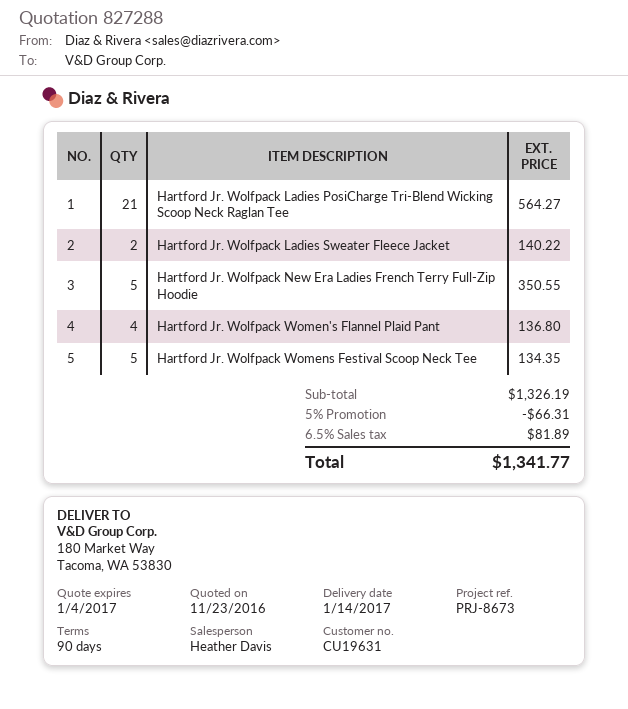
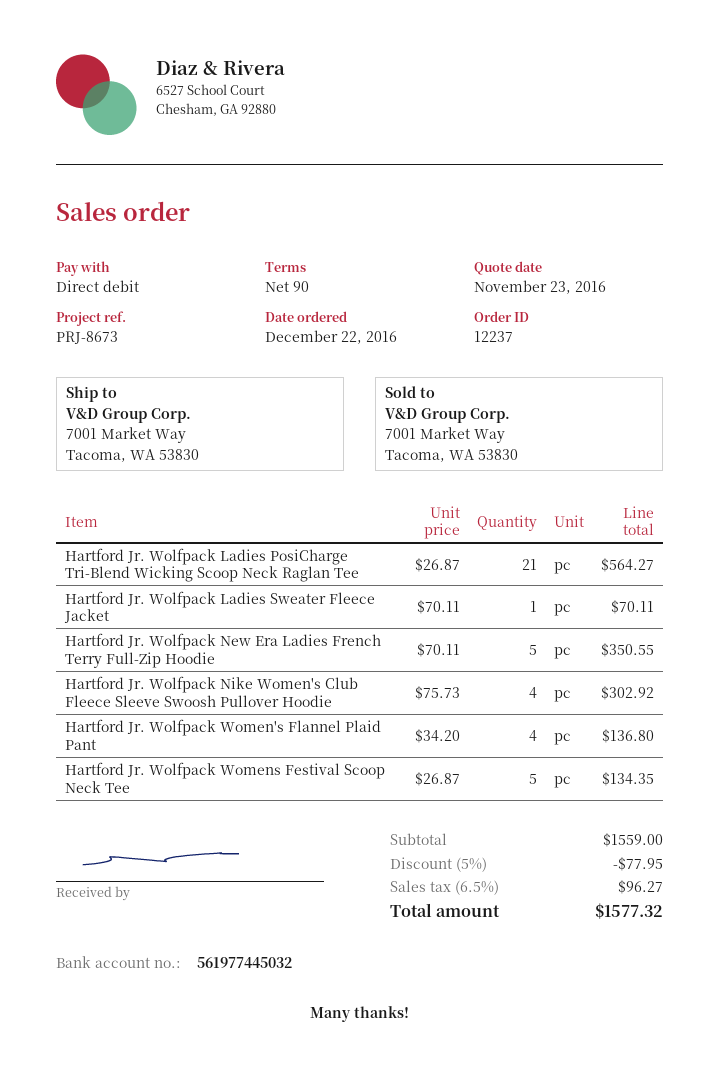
ship to: 180 Market Way, Tacoma, WA 53830 -> 7001 Market Way, Tacoma, WA 53830
Hartford Jr. Wolfpack Ladies Sweater Fleece Jacket: 2 for 140.22 -> 1 for 70.11
Hartford Jr. Wolfpack Nike Women's Club Fleece Sleeve Swoosh Pullover Hoodie: none -> 4 for 302.92
subtotal: 1326.19 -> 1559.00
discount: 5% = 66.31 -> 5% = 77.95
tax: 6.5% = 81.89 -> 6.5% = 96.27
total: 1341.77 -> 1577.32

